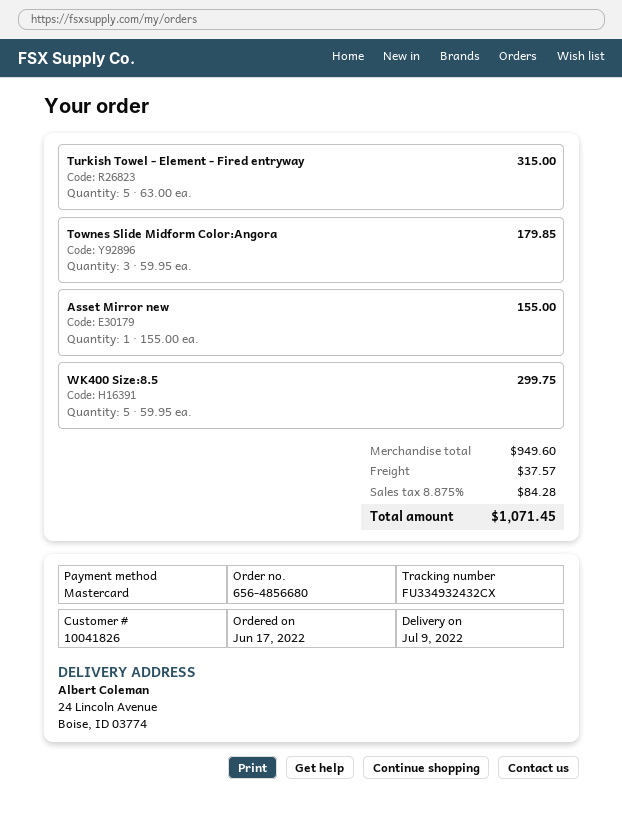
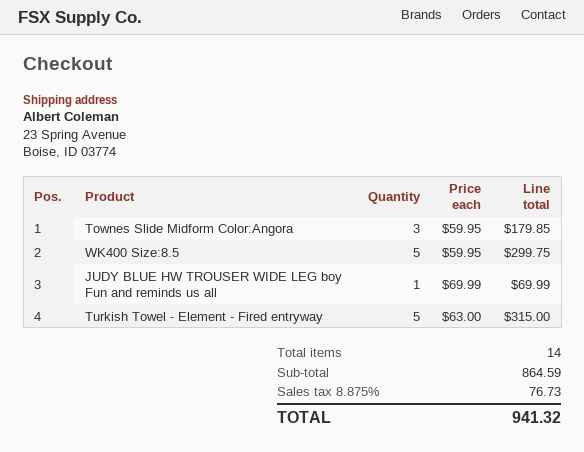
ship to: 24 Lincoln Avenue, Boise, ID 03774 -> 23 Spring Avenue, Boise, ID 03774
Asset Mirror new: 1 x 155.00 = 155.00 -> none
JUDY BLUE HW TROUSER WIDE LEG boy Fun and reminds us all: none -> 1 x 69.99 = 69.99
subtotal: 949.60 -> 864.59
shipping: 37.57 -> none
tax: 8.875% = 84.28 -> 8.875% = 76.73
total: 1071.45 -> 941.32

